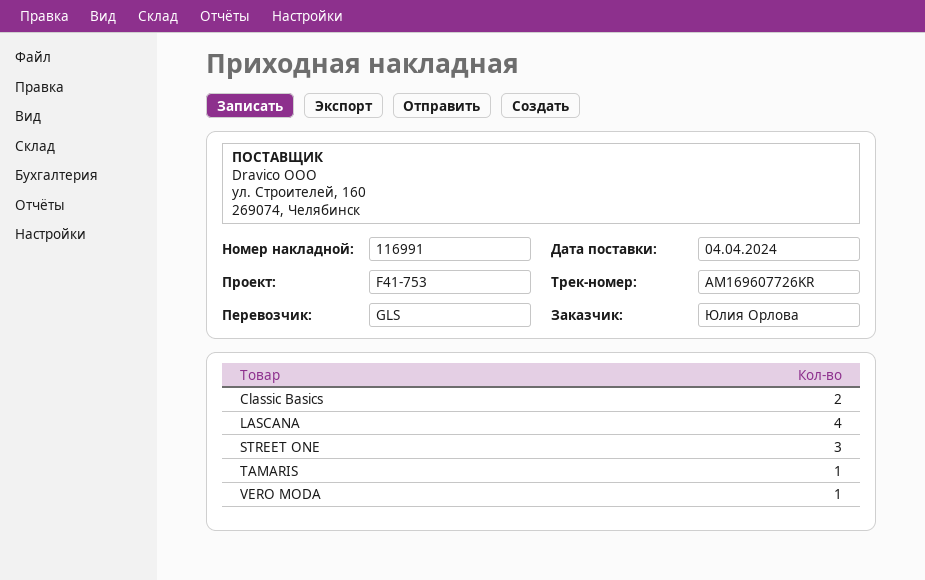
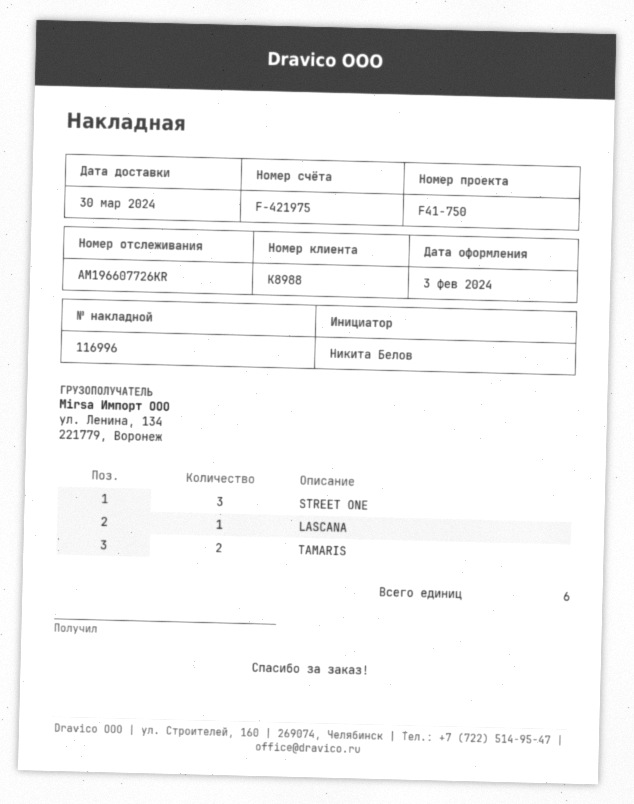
delivery note number: 116991 -> 116996
delivery date: 2024-04-04 -> 2024-03-30
reference: F41-753 -> F41-750
ordered by: Юлия Орлова -> Никита Белов
tracking number: AM169607726KR -> AM196607726KR
Classic Basics: 2 -> none
LASCANA: 4 -> 1
TAMARIS: 1 -> 2
VERO MODA: 1 -> none

